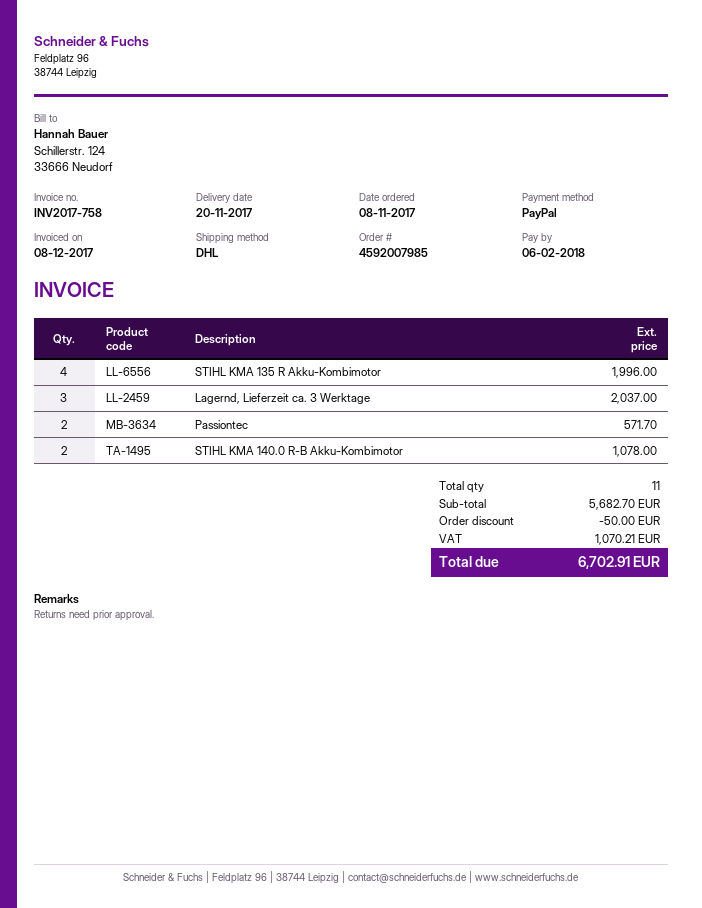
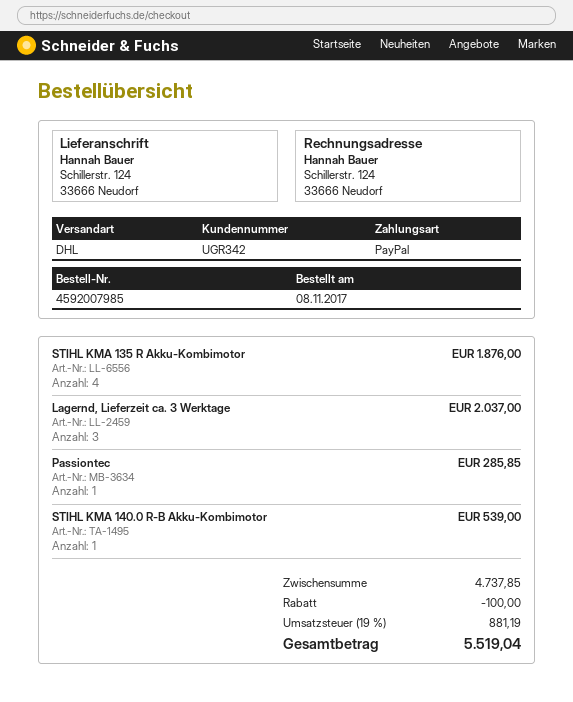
STIHL KMA 135 R Akku-Kombimotor: 4 for 1996.00 -> 4 for 1876.00
Passiontec: 2 for 571.70 -> 1 for 285.85
STIHL KMA 140.0 R-B Akku-Kombimotor: 2 for 1078.00 -> 1 for 539.00
subtotal: 5682.70 -> 4737.85
discount: 50.00 -> 100.00
tax: 1070.21 -> 881.19
total: 6702.91 -> 5519.04

